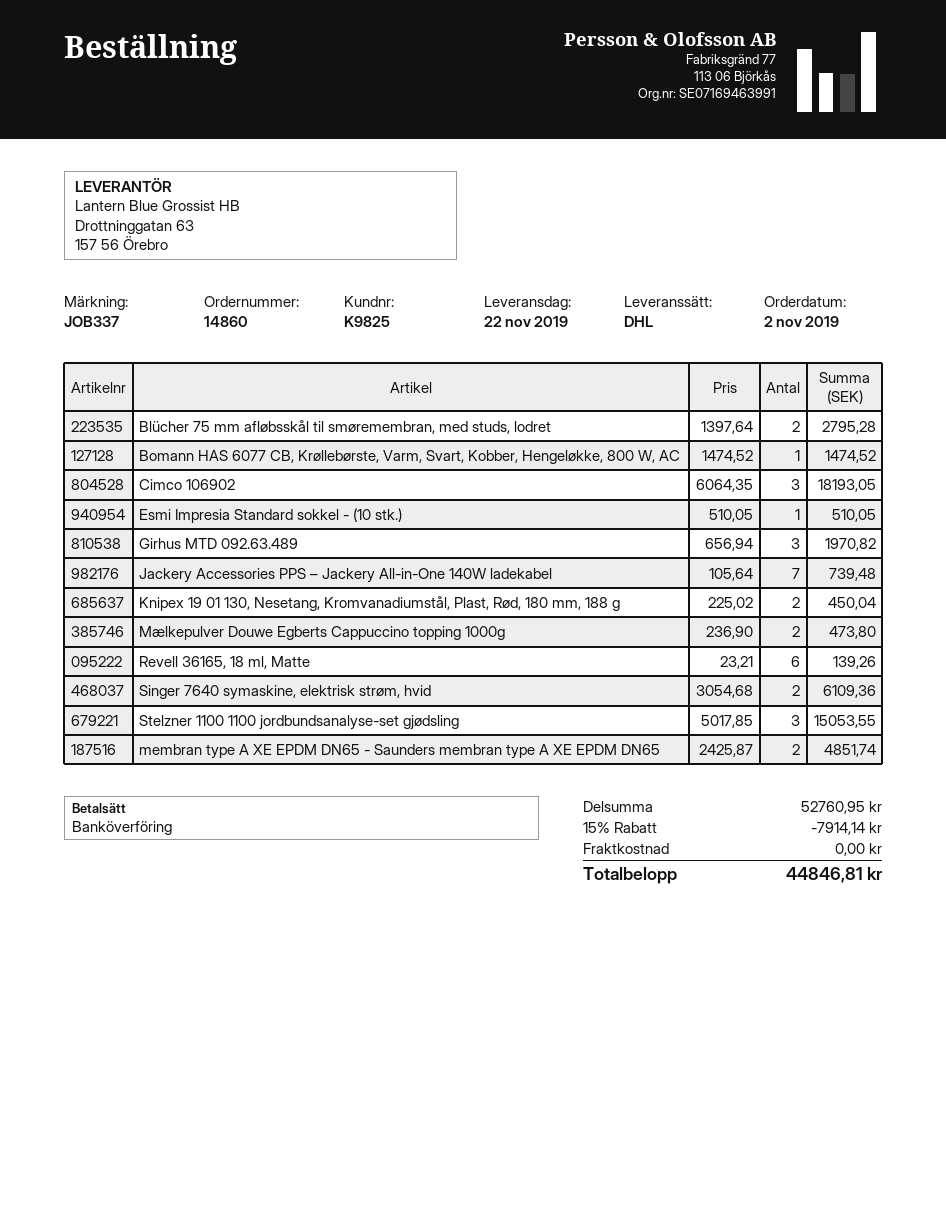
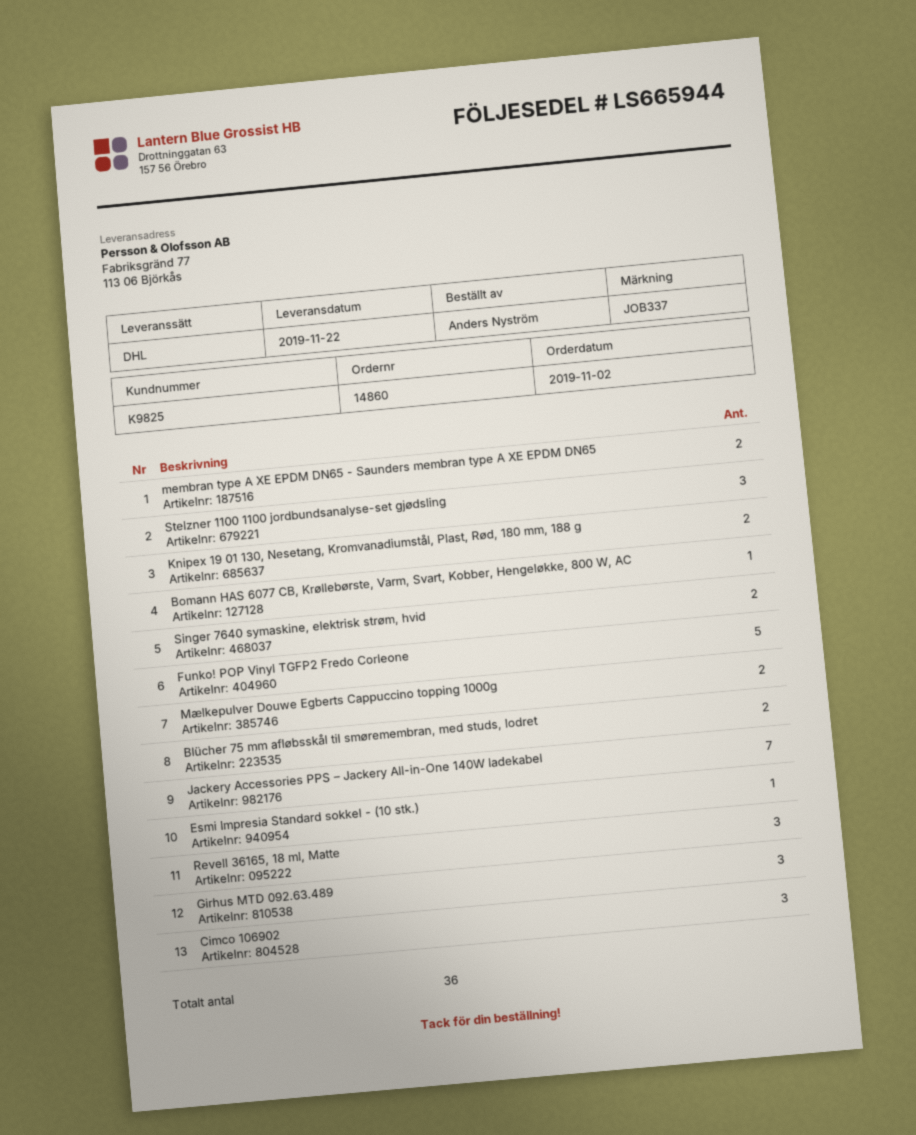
Revell 36165, 18 ml, Matte: 6 -> 3
Funko! POP Vinyl TGFP2 Fredo Corleone: none -> 5

